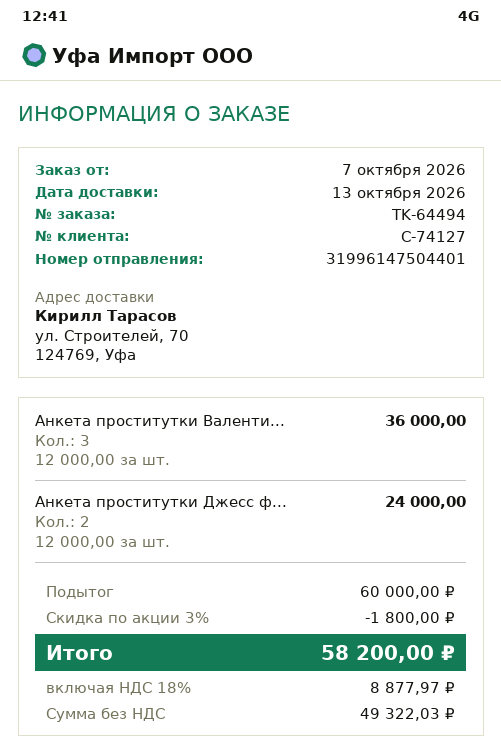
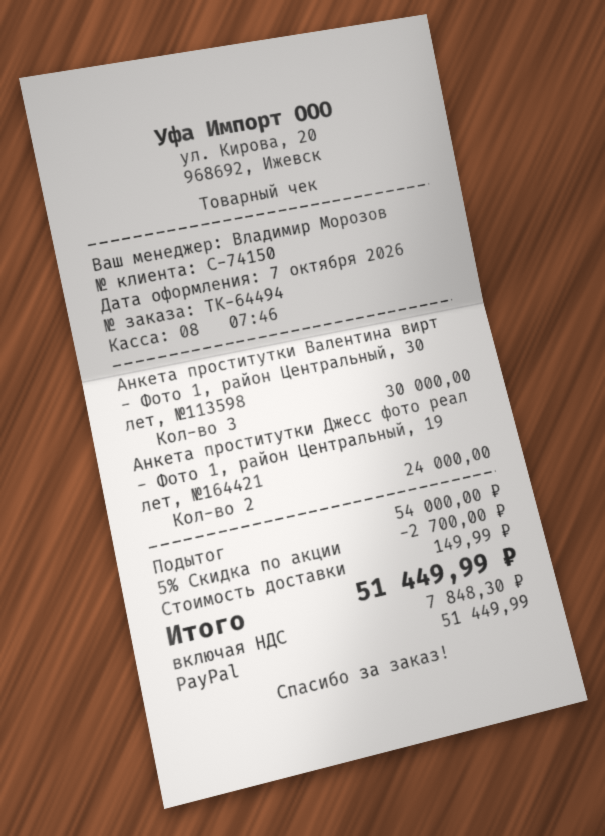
customer number: C-74127 -> C-74150
Анкета проститутки Валенти...: 3 for 36000.00 -> 3 for 30000.00
subtotal: 60000.00 -> 54000.00
discount: 3% = 1800.00 -> 5% = 2700.00
shipping: none -> 149.99
tax: 8877.97 -> 7848.30
total: 58200.00 -> 51449.99

